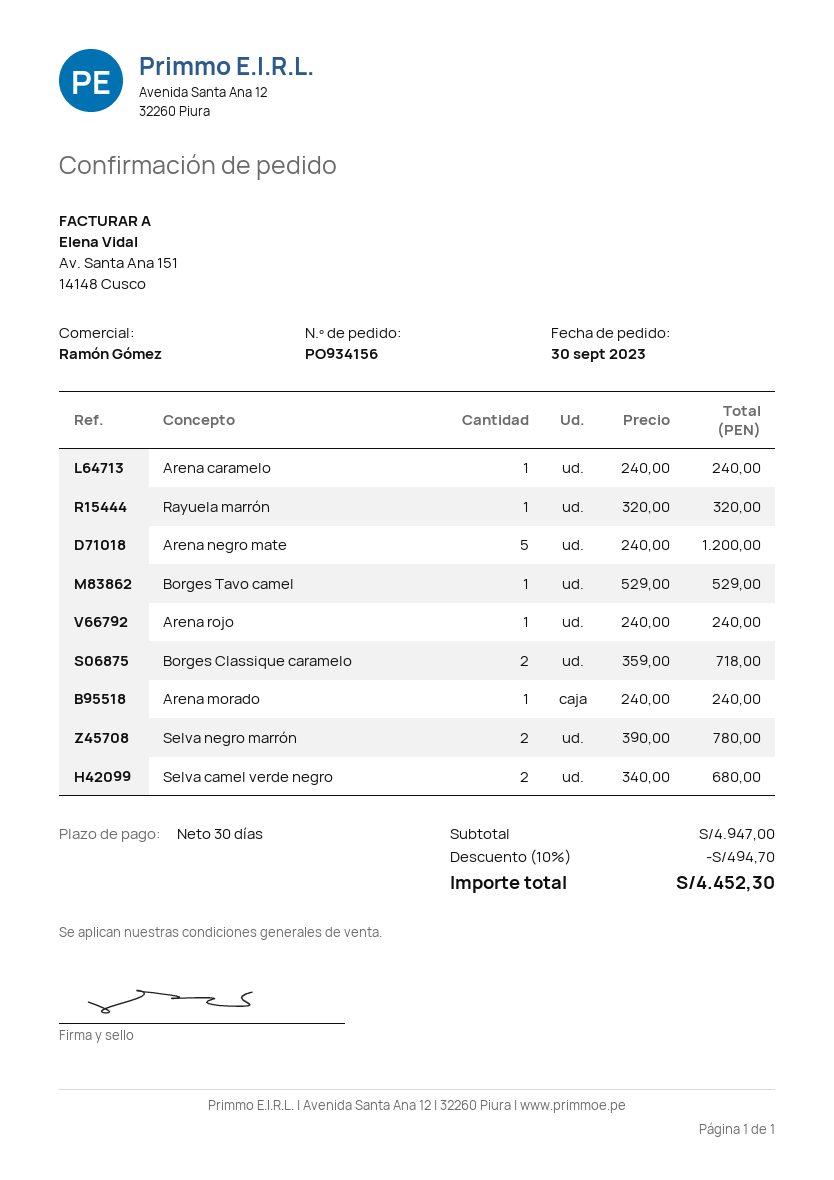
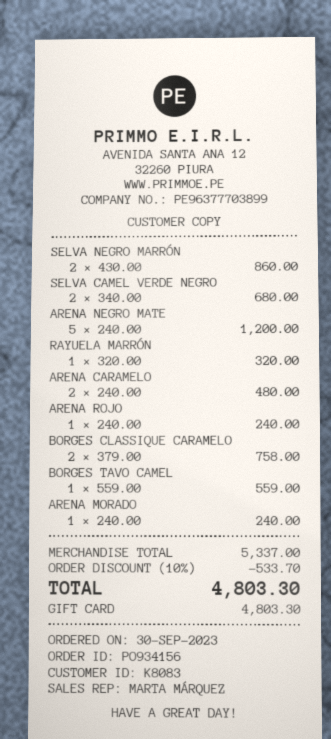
sales rep: Ramón Gómez -> MARTA MÁRQUEZ
Arena caramelo: 1 x 240.00 = 240.00 -> 2 x 240.00 = 480.00
Borges Tavo camel: 1 x 529.00 = 529.00 -> 1 x 559.00 = 559.00
Borges Classique caramelo: 2 x 359.00 = 718.00 -> 2 x 379.00 = 758.00
Selva negro marrón: 2 x 390.00 = 780.00 -> 2 x 430.00 = 860.00
subtotal: 4947.00 -> 5337.00
discount: 10% = 494.70 -> 10% = 533.70
total: 4452.30 -> 4803.30

